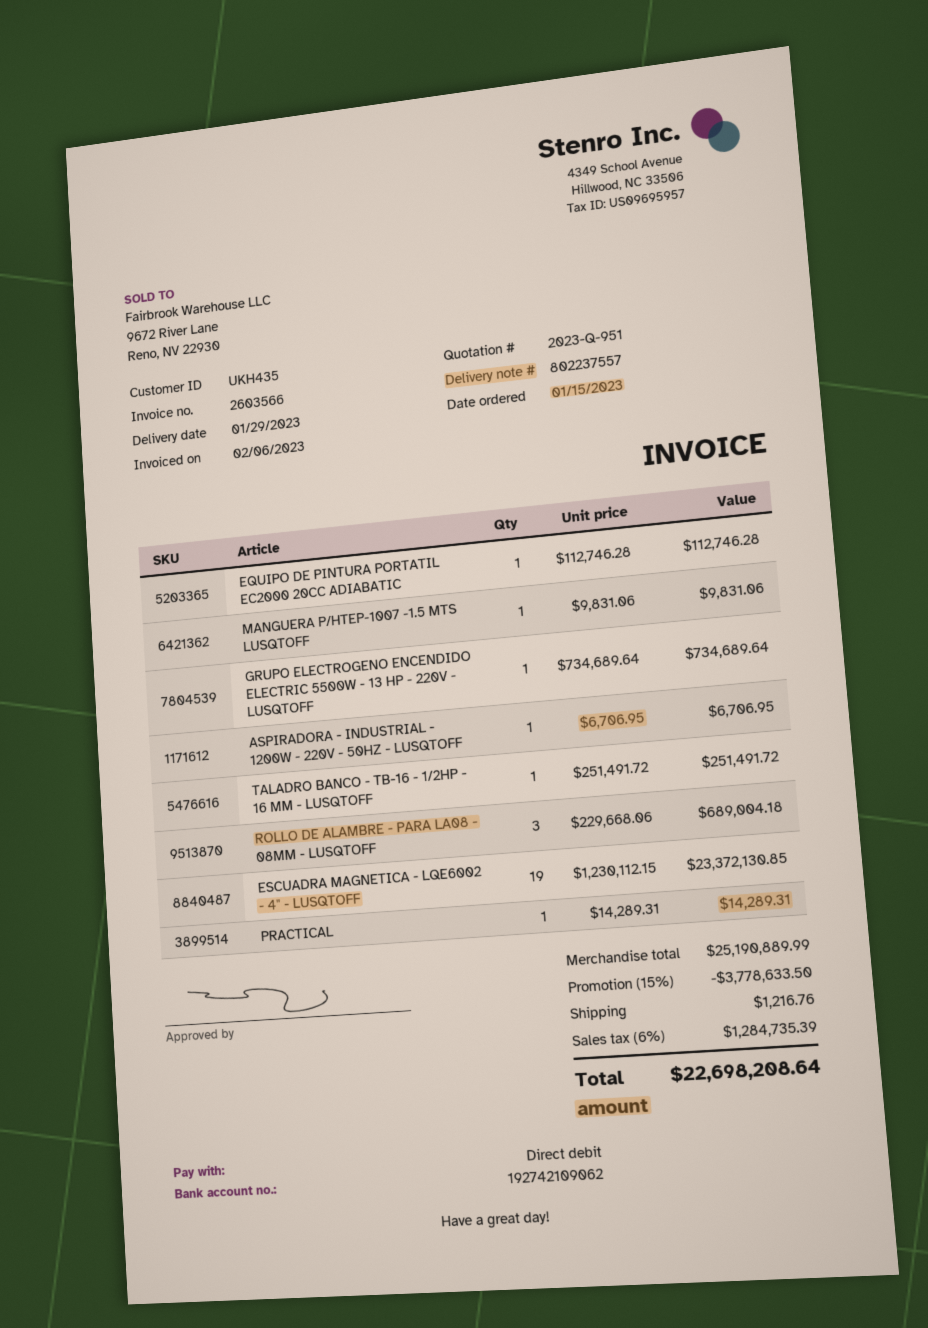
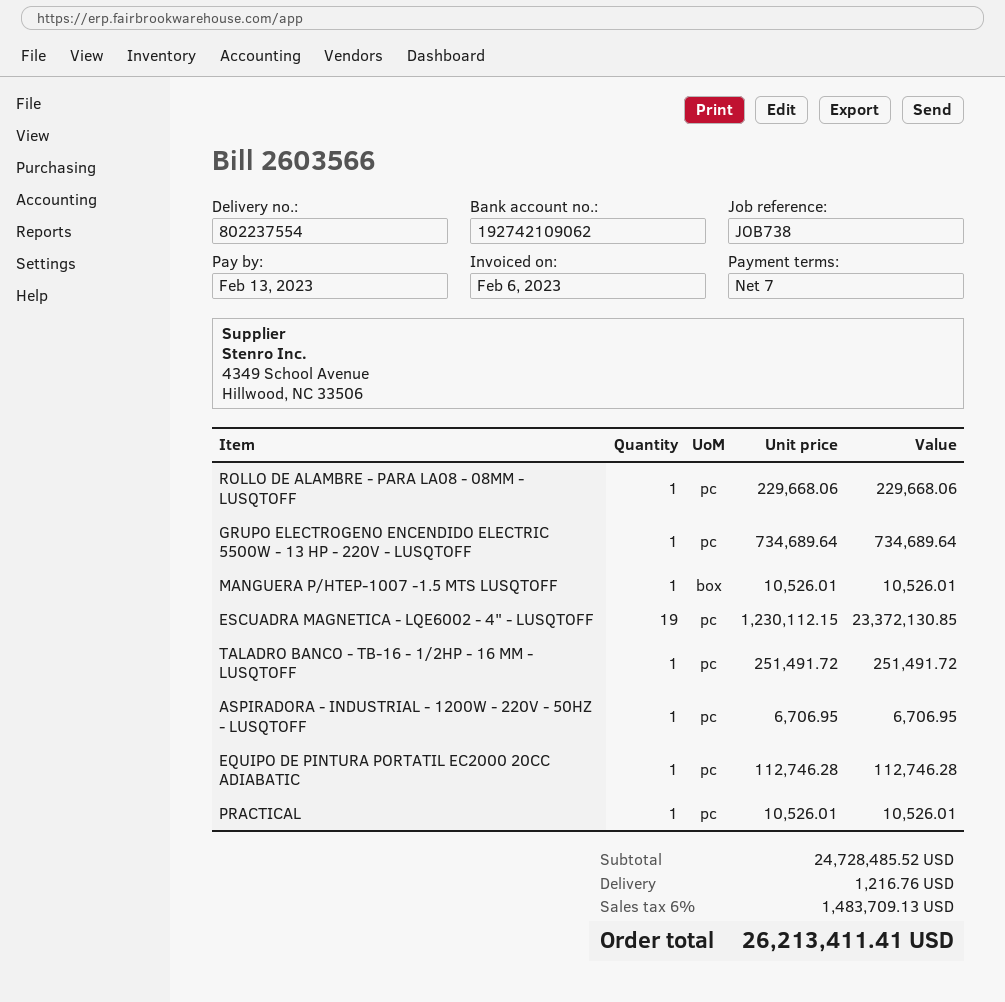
delivery note number: 802237557 -> 802237554
MANGUERA P/HTEP-1007 -1.5 MTS LUSQTOFF: 1 x 9831.06 = 9831.06 -> 1 x 10526.01 = 10526.01
ROLLO DE ALAMBRE - PARA LA08 - 08MM - LUSQTOFF: 3 x 229668.06 = 689004.18 -> 1 x 229668.06 = 229668.06
PRACTICAL: 1 x 14289.31 = 14289.31 -> 1 x 10526.01 = 10526.01
subtotal: 25190889.99 -> 24728485.52
discount: 15% = 3778633.50 -> none
tax: 6% = 1284735.39 -> 6% = 1483709.13
total: 22698208.64 -> 26213411.41

